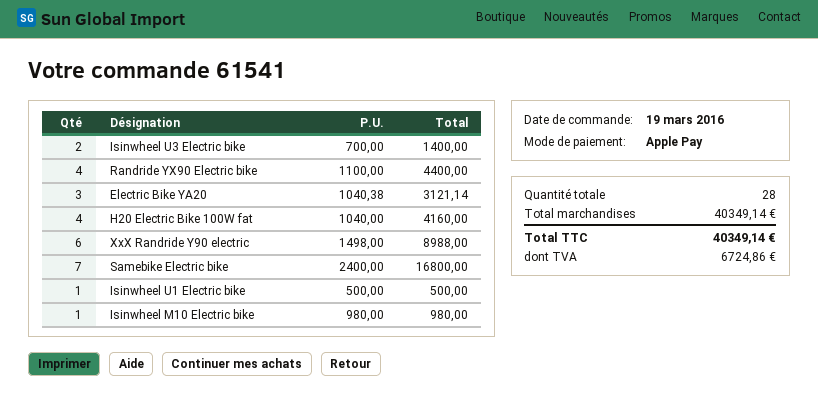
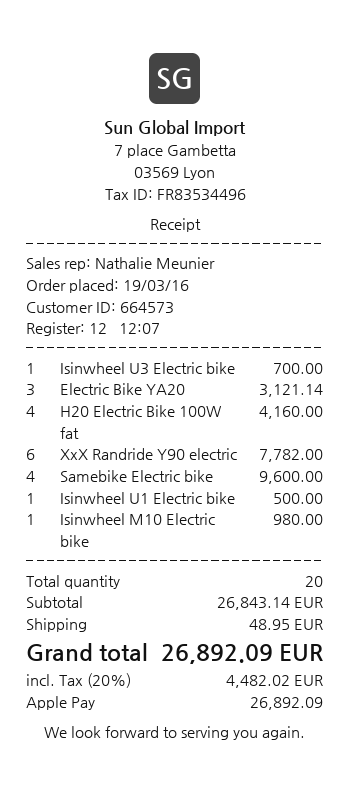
Isinwheel U3 Electric bike: 2 for 1400.00 -> 1 for 700.00
Randride YX90 Electric bike: 4 for 4400.00 -> none
XxX Randride Y90 electric: 6 for 8988.00 -> 6 for 7782.00
Samebike Electric bike: 7 for 16800.00 -> 4 for 9600.00
total quantity: 28 -> 20
subtotal: 40349.14 -> 26843.14
shipping: none -> 48.95
tax: 6724.86 -> 4482.02
total: 40349.14 -> 26892.09

